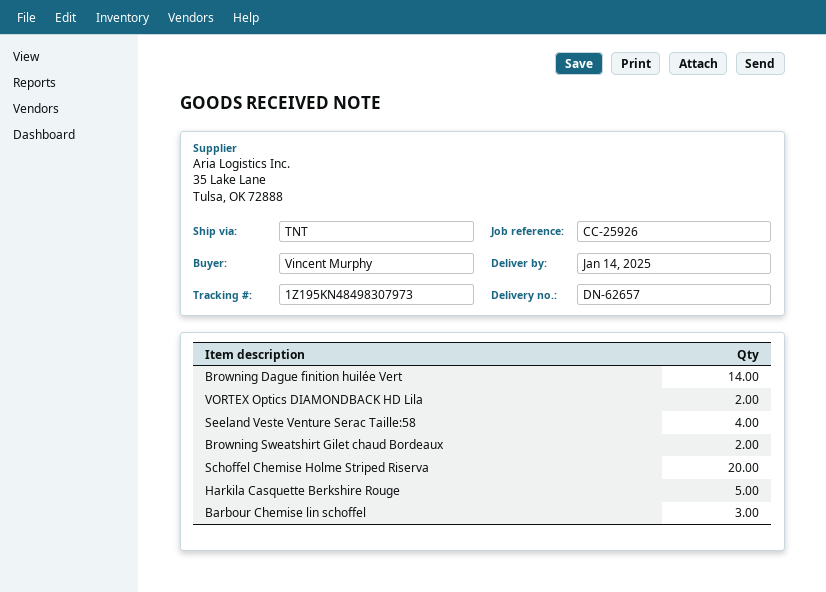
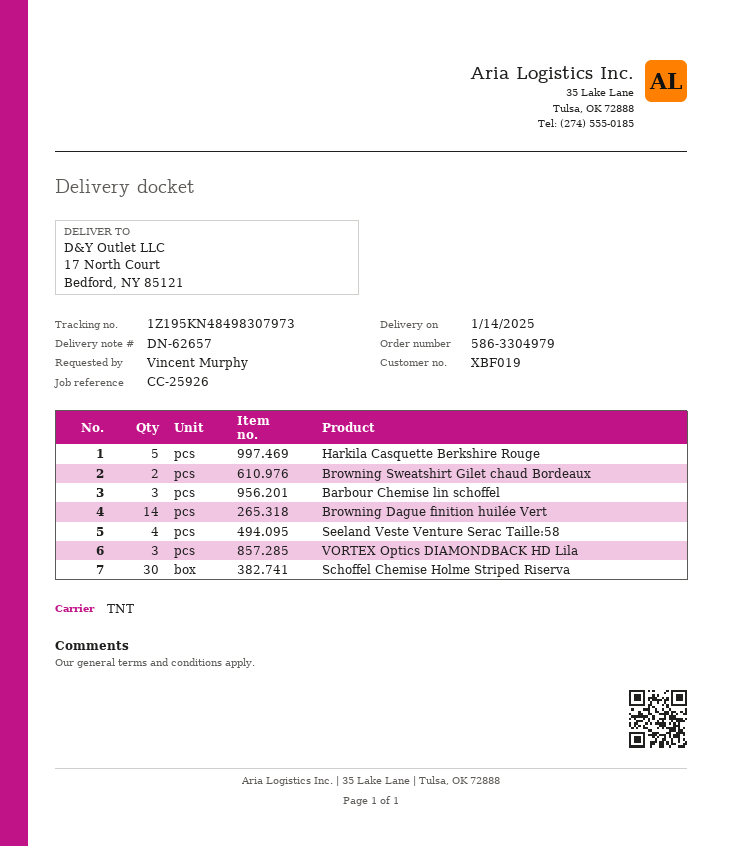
VORTEX Optics DIAMONDBACK HD Lila: 2 -> 3
Schoffel Chemise Holme Striped Riserva: 20 -> 30

